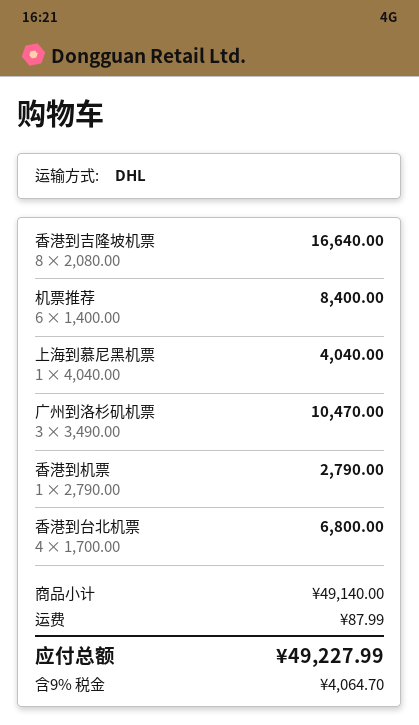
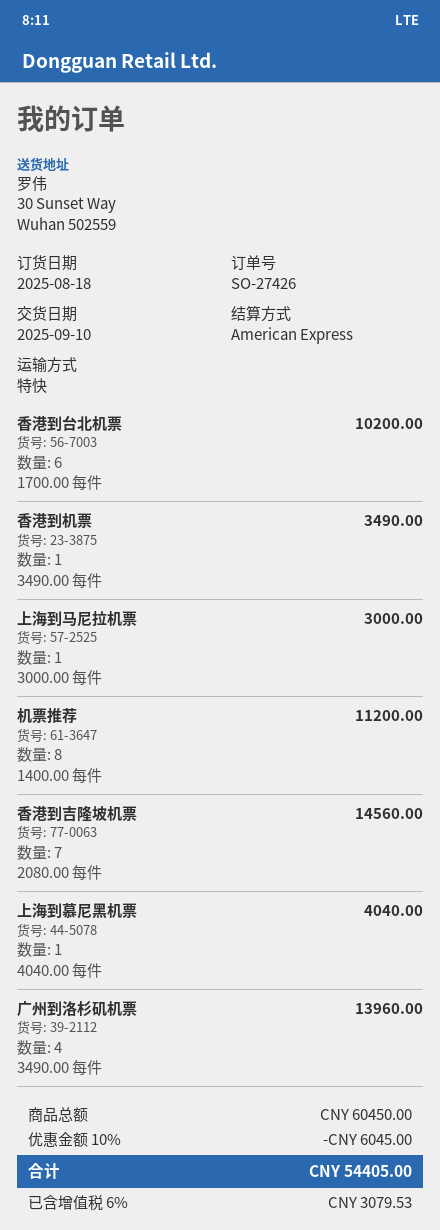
shipping method: DHL -> express
香港到吉隆坡机票: 8 x 2080.00 = 16640.00 -> 7 x 2080.00 = 14560.00
机票推荐: 6 x 1400.00 = 8400.00 -> 8 x 1400.00 = 11200.00
广州到洛杉矶机票: 3 x 3490.00 = 10470.00 -> 4 x 3490.00 = 13960.00
香港到机票: 1 x 2790.00 = 2790.00 -> 1 x 3490.00 = 3490.00
香港到台北机票: 4 x 1700.00 = 6800.00 -> 6 x 1700.00 = 10200.00
上海到马尼拉机票: none -> 1 x 3000.00 = 3000.00
subtotal: 49140.00 -> 60450.00
discount: none -> 10% = 6045.00
shipping: 87.99 -> none
tax: 9% = 4064.70 -> 6% = 3079.53
total: 49227.99 -> 54405.00

